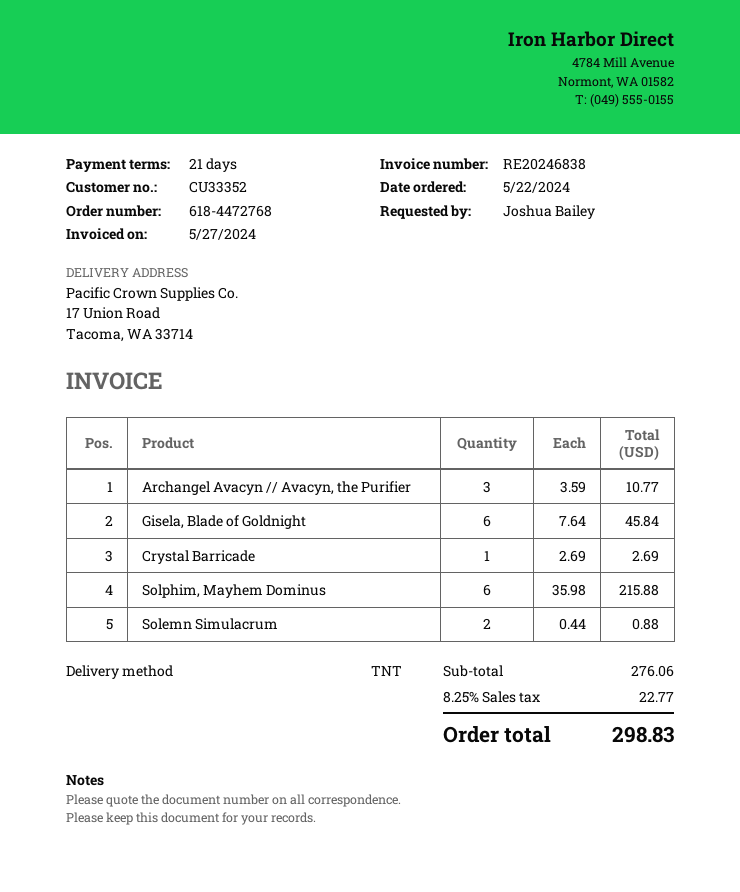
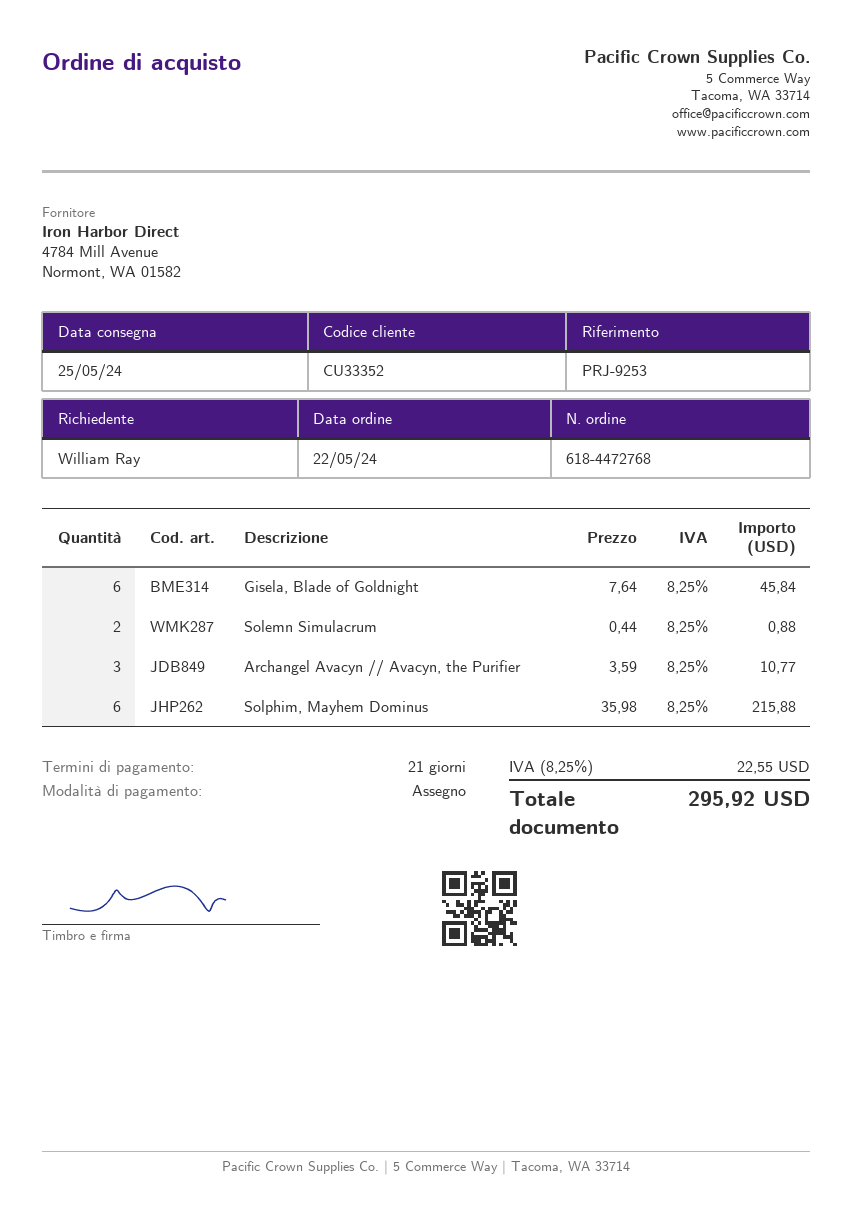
ordered by: Joshua Bailey -> William Ray
Crystal Barricade: 1 x 2.69 = 2.69 -> none
tax: 8.25% = 22.77 -> 8.25% = 22.55
total: 298.83 -> 295.92

